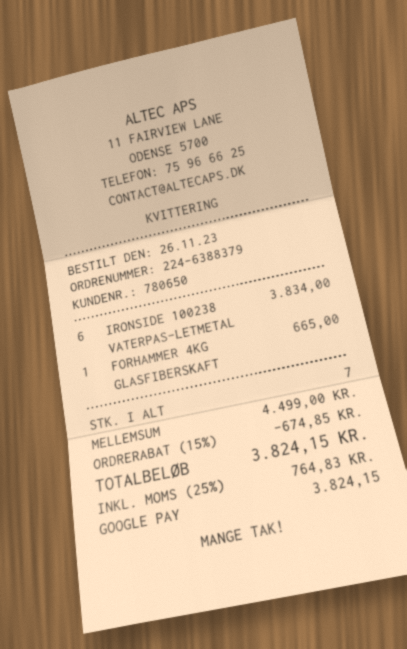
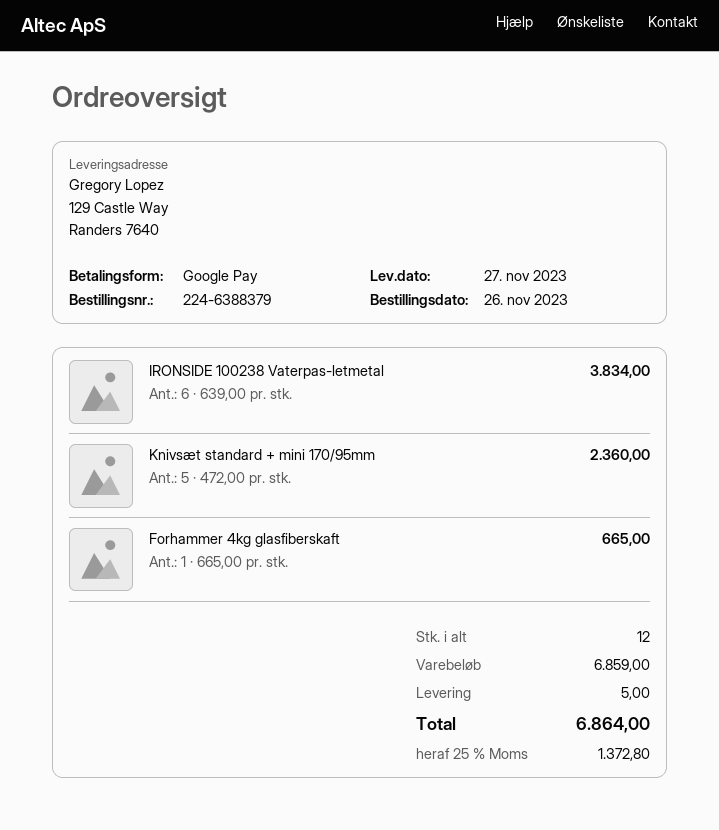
Knivsæt standard + mini 170/95mm: none -> 5 for 2360.00
total quantity: 7 -> 12
subtotal: 4499.00 -> 6859.00
discount: 15% = 674.85 -> none
shipping: none -> 5.00
tax: 25% = 764.83 -> 25% = 1372.80
total: 3824.15 -> 6864.00

